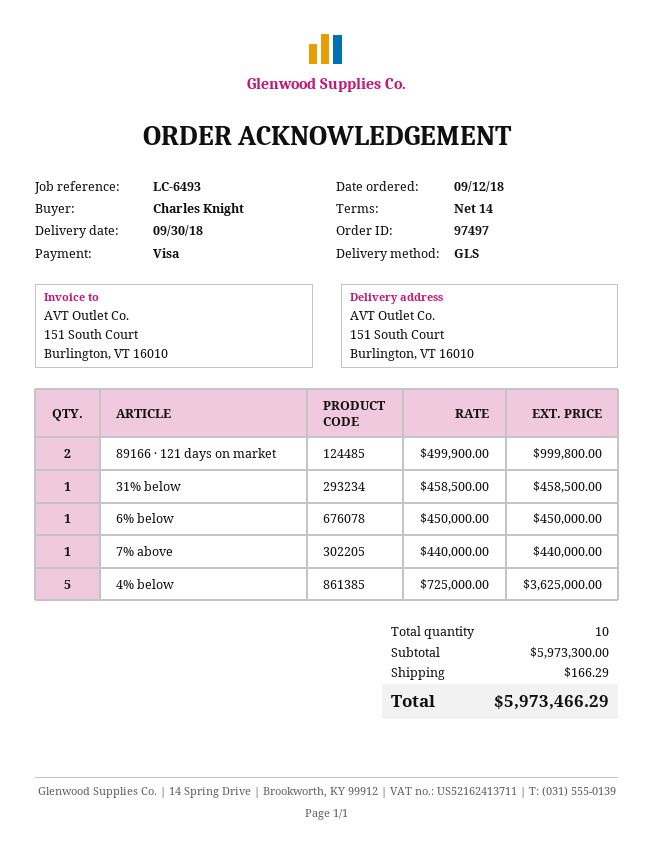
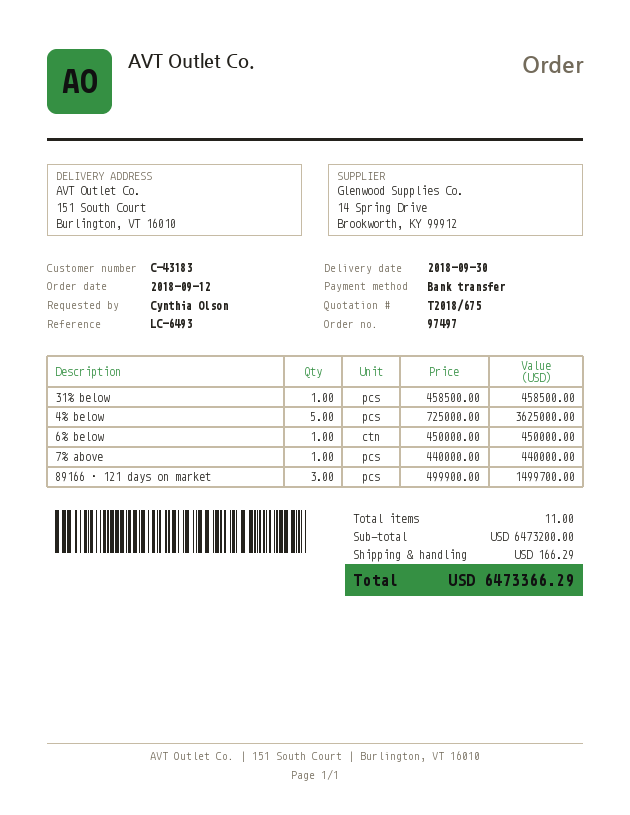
ordered by: Charles Knight -> Cynthia Olson
payment method: Visa -> bank transfer
89166 · 121 days on market: 2 x 499900.00 = 999800.00 -> 3 x 499900.00 = 1499700.00
total quantity: 10 -> 11
subtotal: 5973300.00 -> 6473200.00
total: 5973466.29 -> 6473366.29

